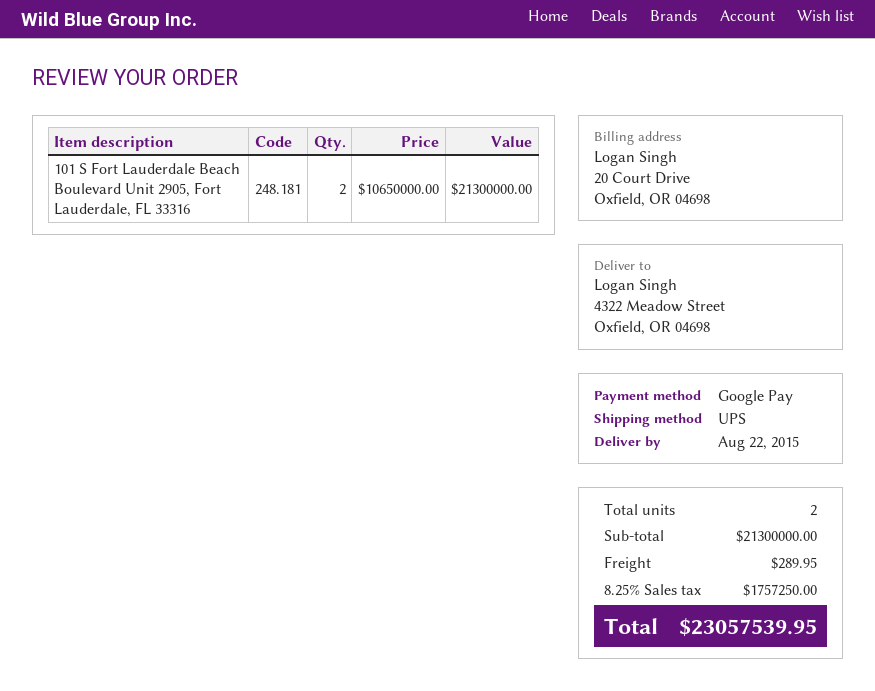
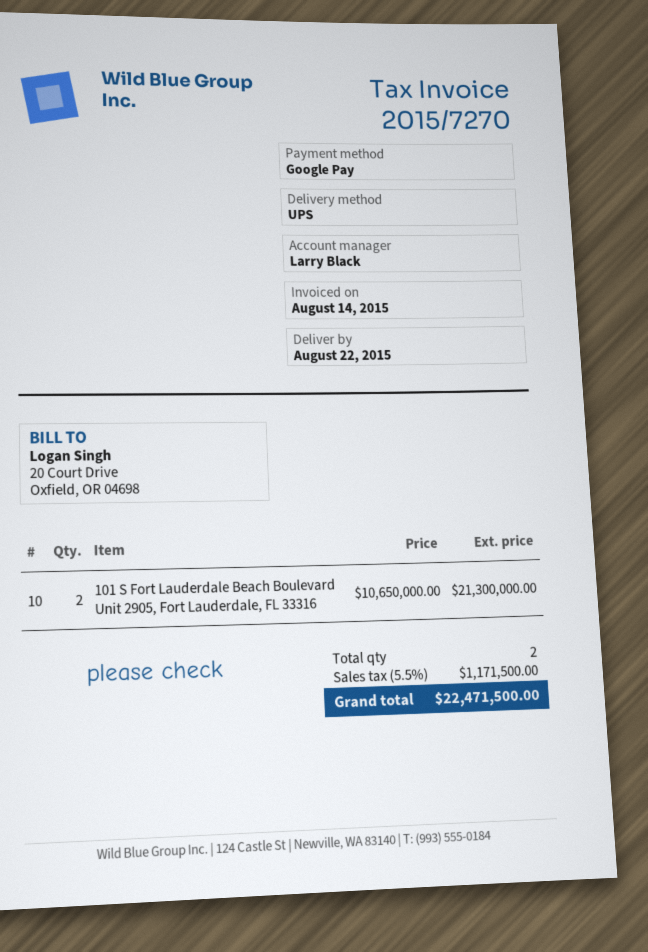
shipping: 289.95 -> none
tax: 8.25% = 1757250.00 -> 5.5% = 1171500.00
total: 23057539.95 -> 22471500.00

